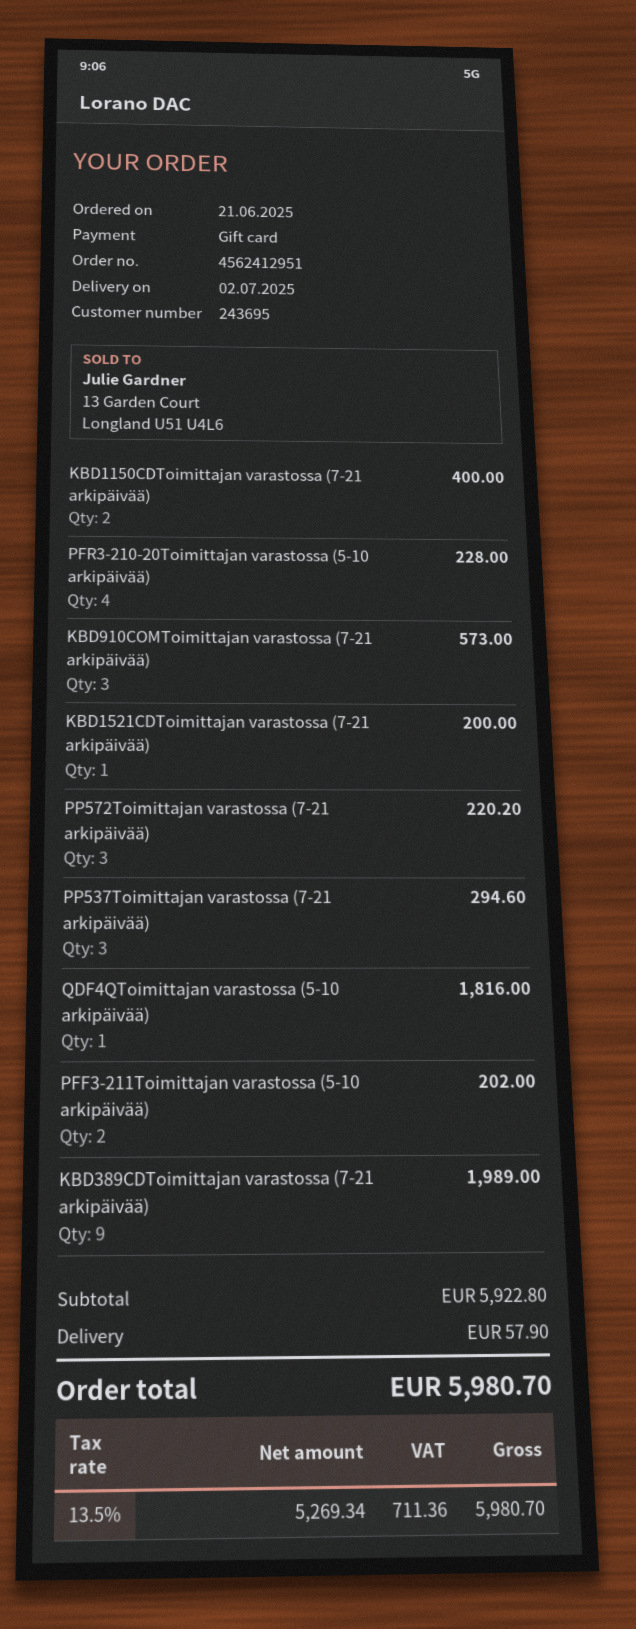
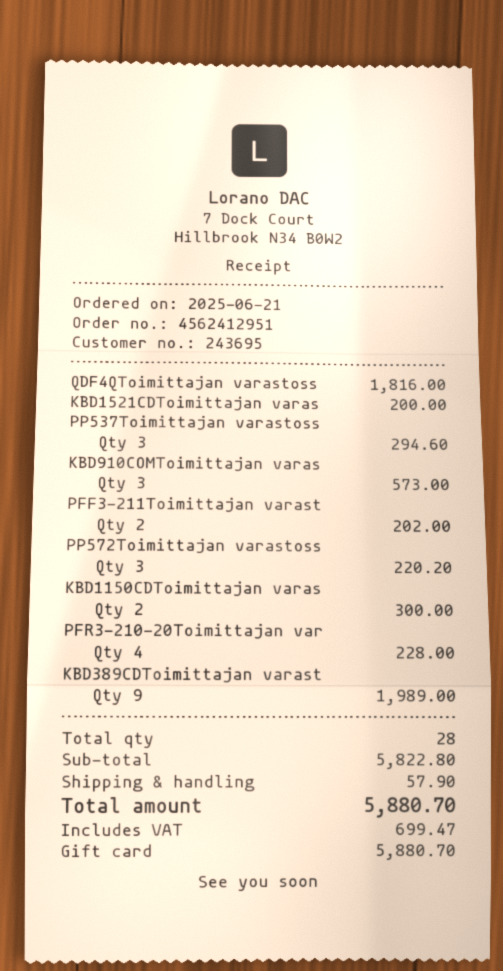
KBD1150CDToimittajan varastossa (7-21 arkipäivää): 2 for 400.00 -> 2 for 300.00
subtotal: 5922.80 -> 5822.80
tax: 711.36 -> 699.47
total: 5980.70 -> 5880.70

